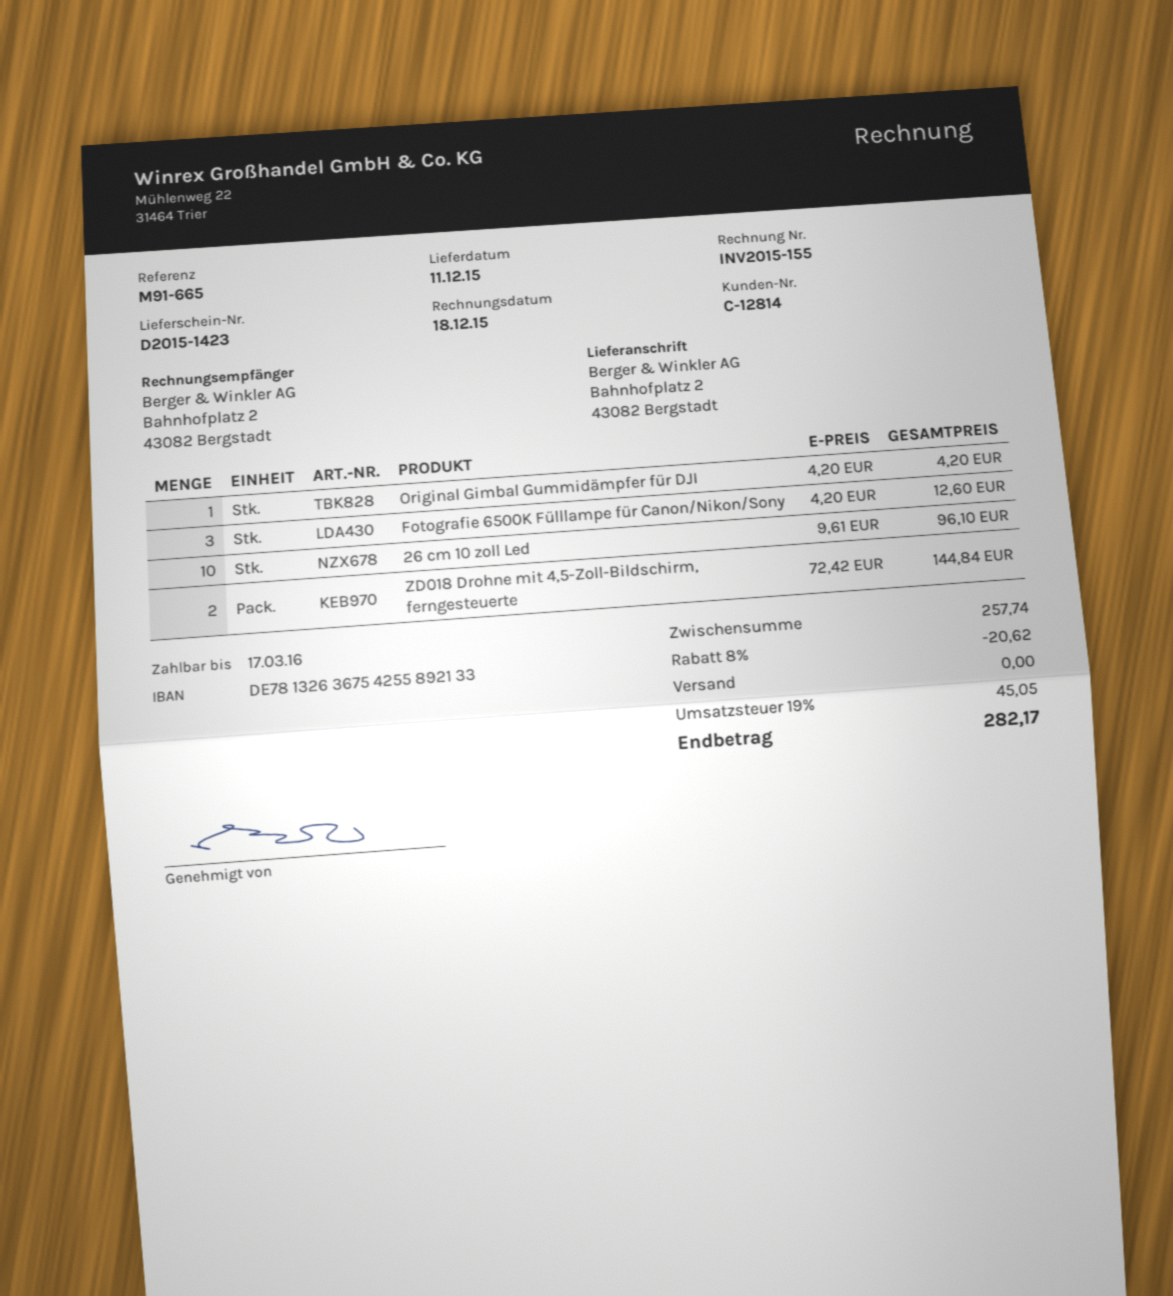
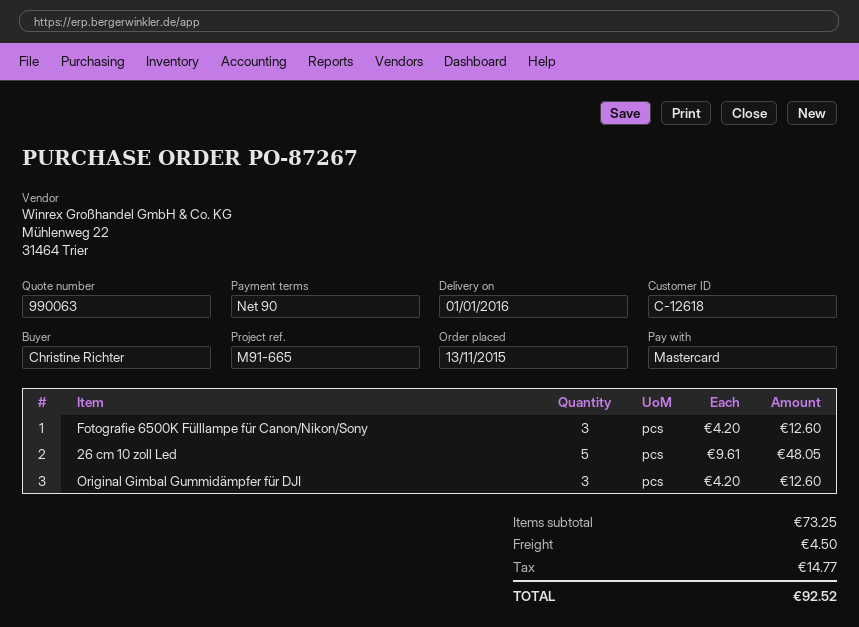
delivery date: 2015-12-11 -> 2016-01-01
customer number: C-12814 -> C-12618
Original Gimbal Gummidämpfer für DJI: 1 x 4.20 = 4.20 -> 3 x 4.20 = 12.60
26 cm 10 zoll Led: 10 x 9.61 = 96.10 -> 5 x 9.61 = 48.05
ZD018 Drohne mit 4,5-Zoll-Bildschirm, ferngesteuerte: 2 x 72.42 = 144.84 -> none
subtotal: 257.74 -> 73.25
discount: 8% = 20.62 -> none
shipping: 0.00 -> 4.50
tax: 45.05 -> 14.77
total: 282.17 -> 92.52

